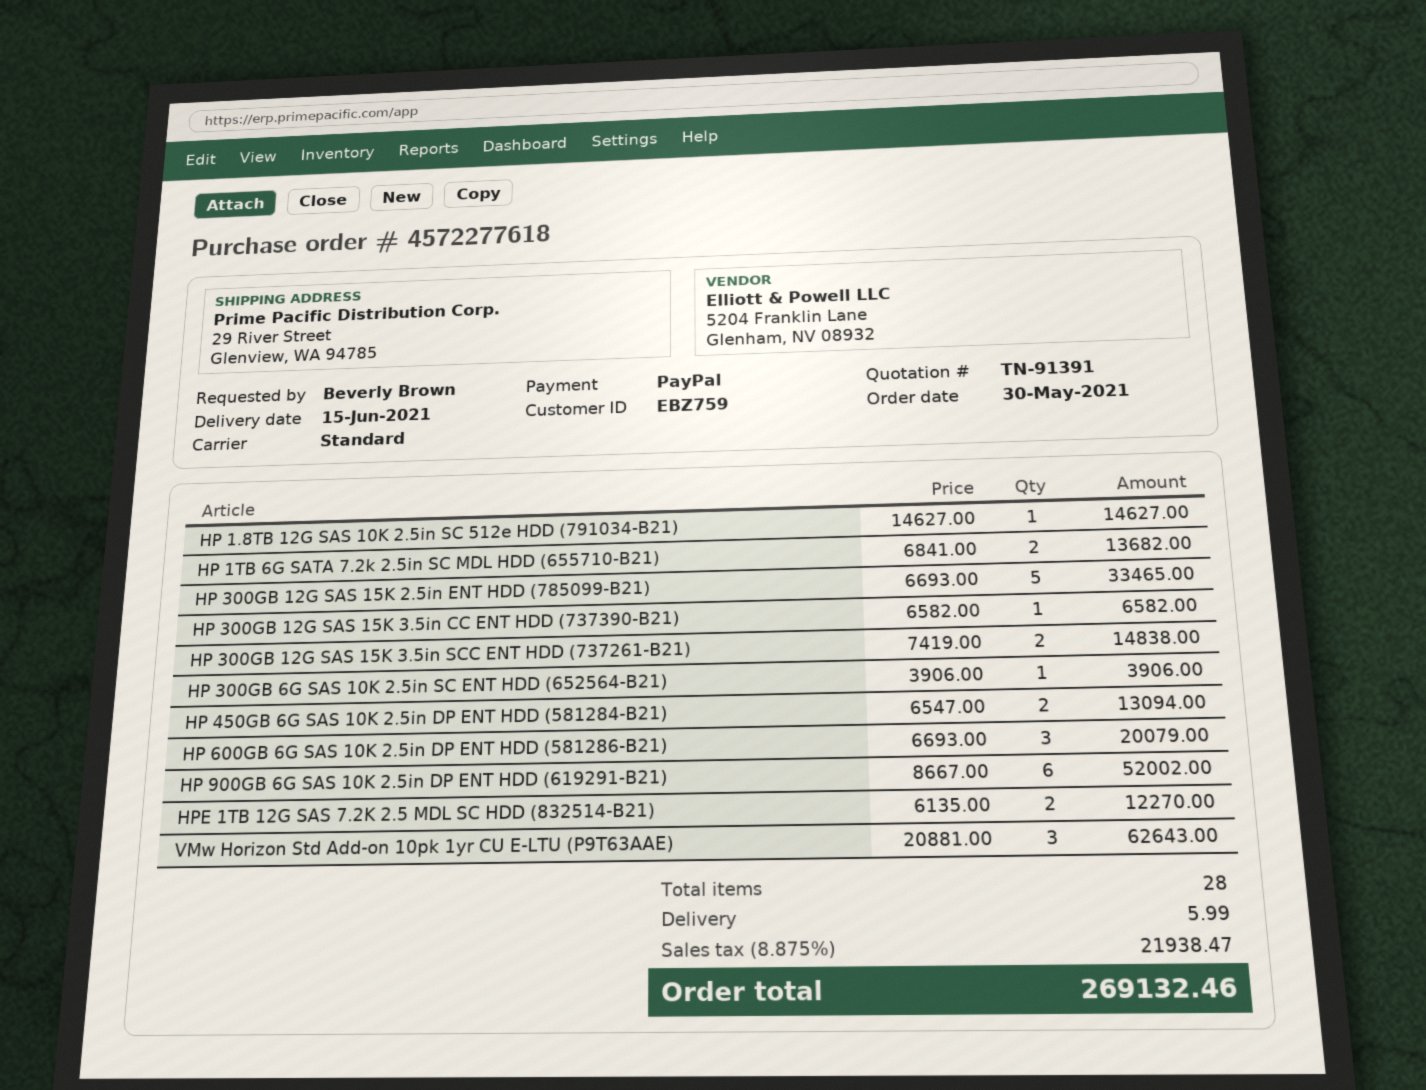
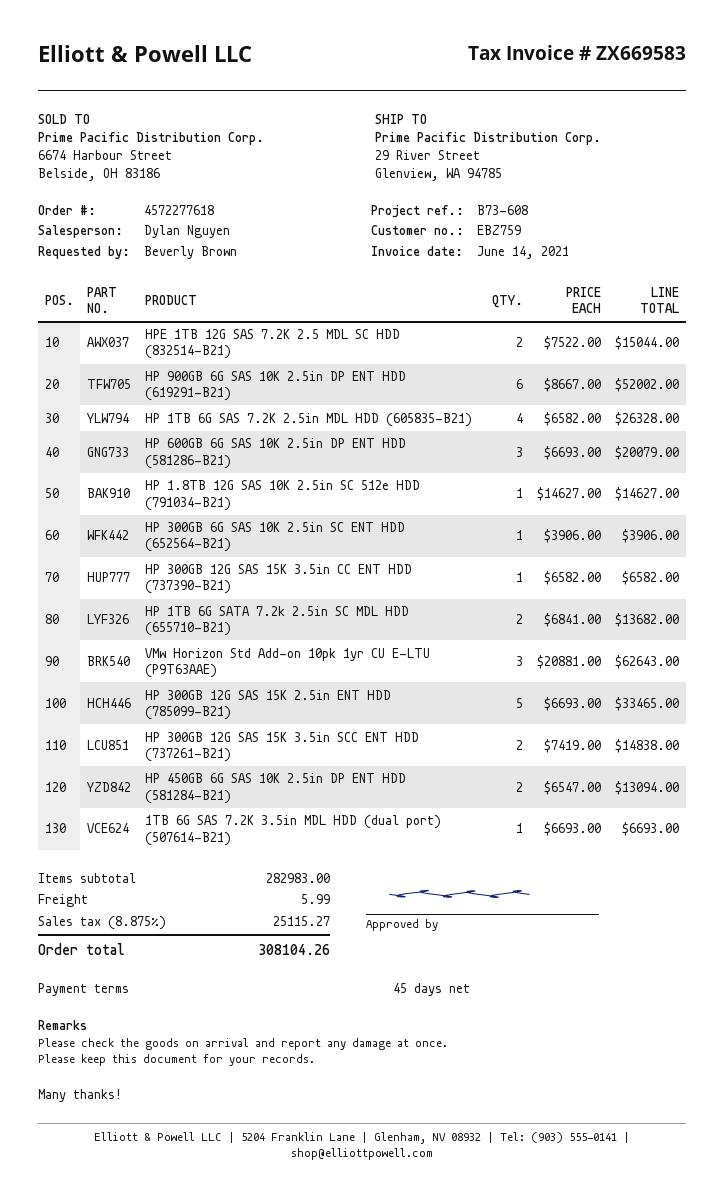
HPE 1TB 12G SAS 7.2K 2.5 MDL SC HDD (832514-B21): 2 x 6135.00 = 12270.00 -> 2 x 7522.00 = 15044.00
HP 1TB 6G SAS 7.2K 2.5in MDL HDD (605835-B21): none -> 4 x 6582.00 = 26328.00
1TB 6G SAS 7.2K 3.5in MDL HDD (dual port) (507614-B21): none -> 1 x 6693.00 = 6693.00
tax: 8.875% = 21938.47 -> 8.875% = 25115.27
total: 269132.46 -> 308104.26

